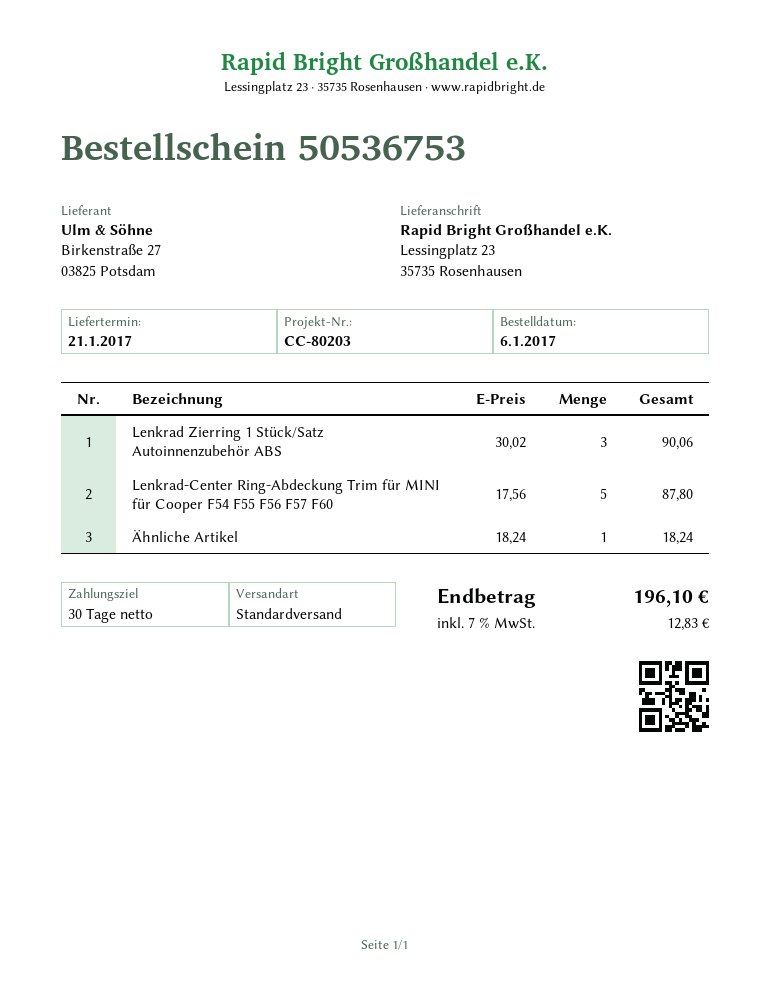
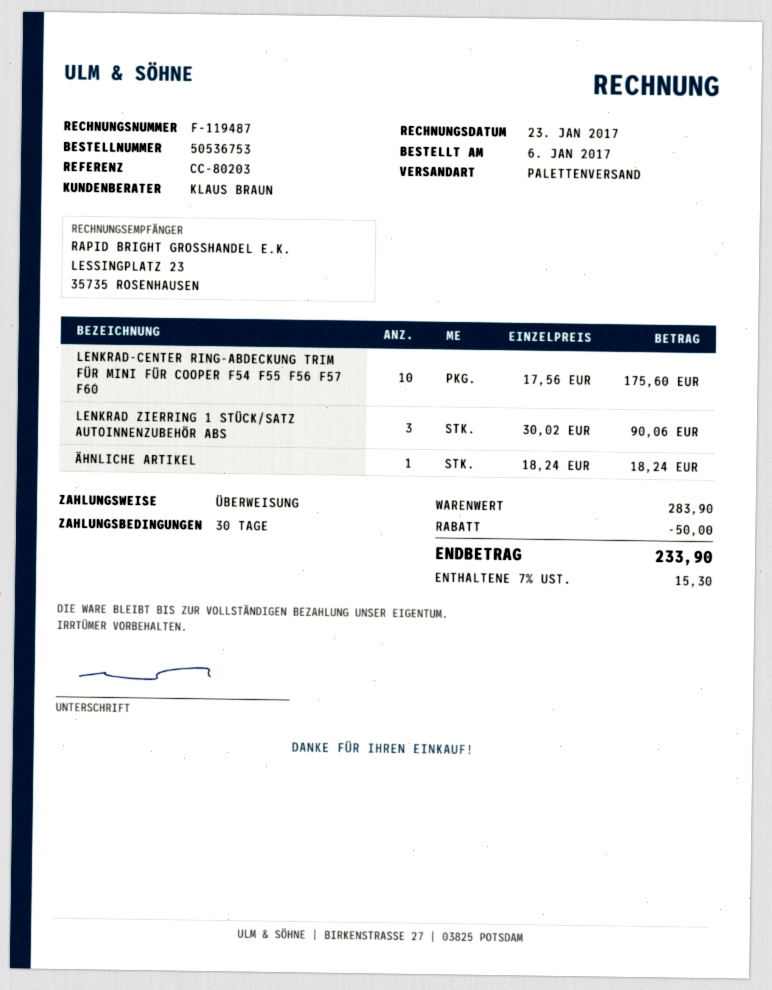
shipping method: standard -> pallet freight
Lenkrad-Center Ring-Abdeckung Trim für MINI für Cooper F54 F55 F56 F57 F60: 5 x 17.56 = 87.80 -> 10 x 17.56 = 175.60
discount: none -> 50.00
tax: 7% = 12.83 -> 7% = 15.30
total: 196.10 -> 233.90

